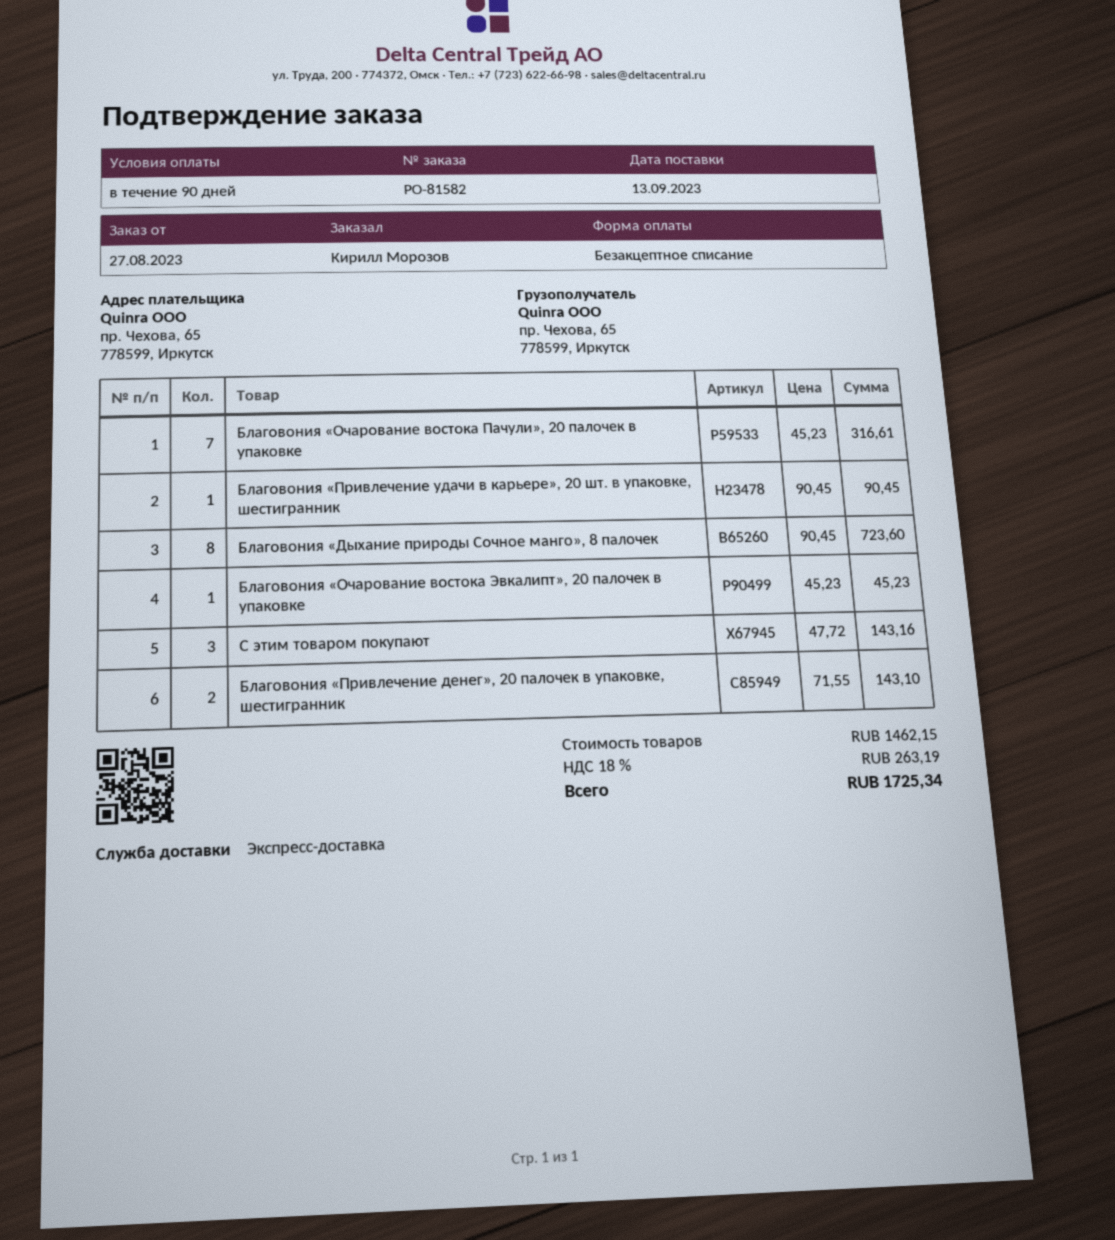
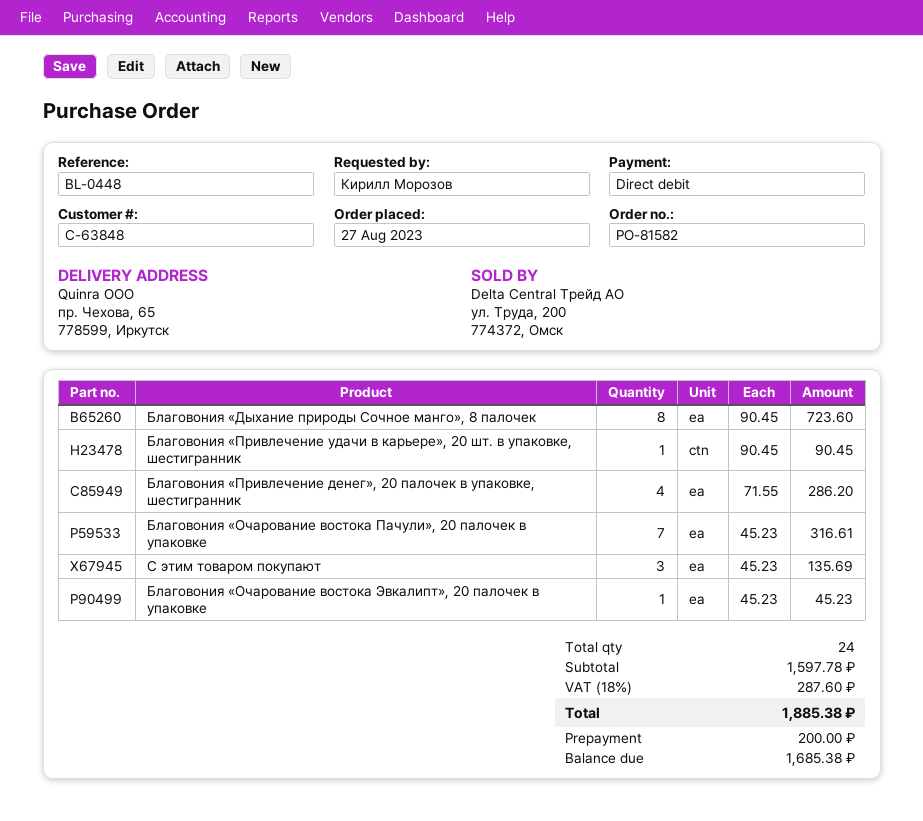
С этим товаром покупают: 3 x 47.72 = 143.16 -> 3 x 45.23 = 135.69
Благовония «Привлечение денег», 20 палочек в упаковке, шестигранник: 2 x 71.55 = 143.10 -> 4 x 71.55 = 286.20
subtotal: 1462.15 -> 1597.78
tax: 18% = 263.19 -> 18% = 287.60
total: 1725.34 -> 1885.38

